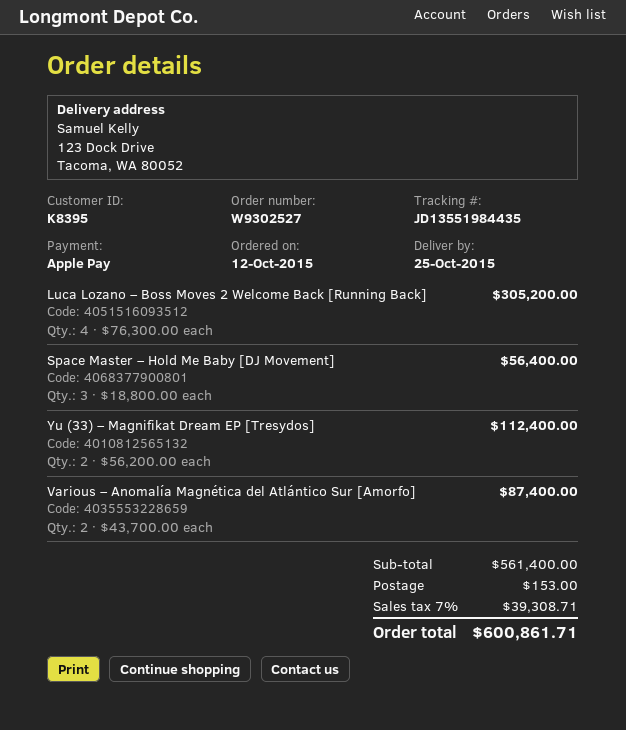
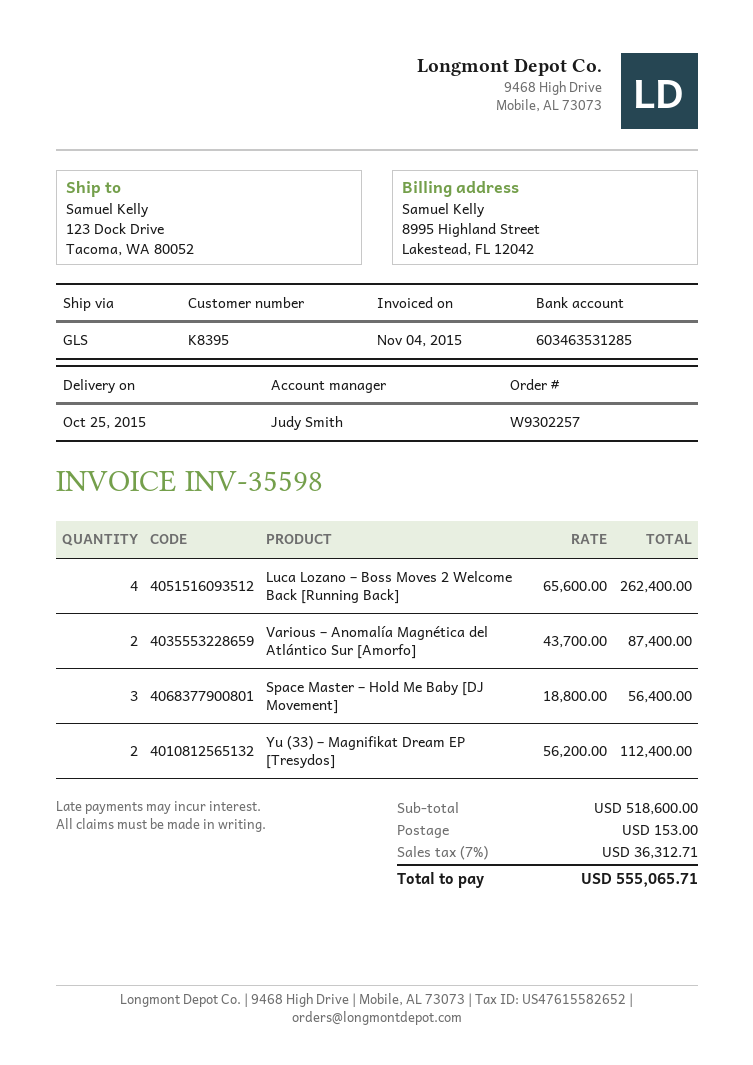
order number: W9302527 -> W9302257
Luca Lozano – Boss Moves 2 Welcome Back [Running Back]: 4 x 76300.00 = 305200.00 -> 4 x 65600.00 = 262400.00
subtotal: 561400.00 -> 518600.00
tax: 7% = 39308.71 -> 7% = 36312.71
total: 600861.71 -> 555065.71

